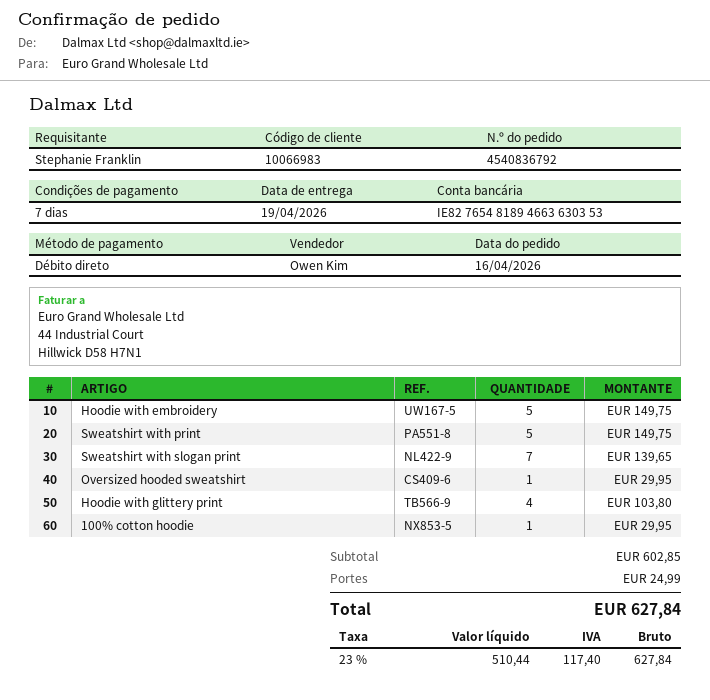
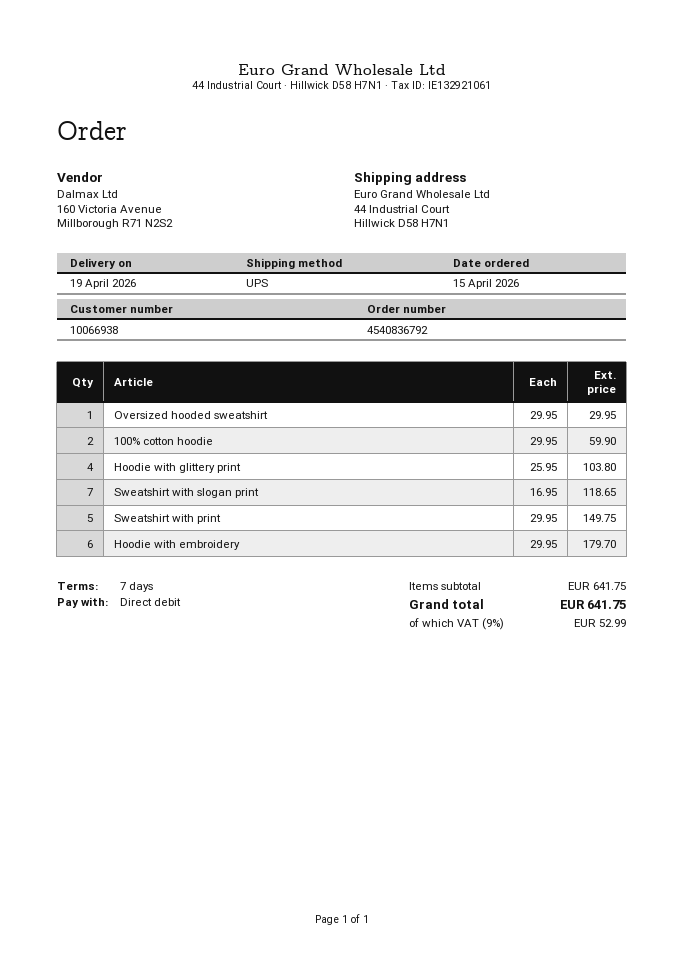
order date: 2026-04-16 -> 2026-04-15
customer number: 10066983 -> 10066938
Hoodie with embroidery: 5 for 149.75 -> 6 for 179.70
Sweatshirt with slogan print: 7 for 139.65 -> 7 for 118.65
100% cotton hoodie: 1 for 29.95 -> 2 for 59.90
subtotal: 602.85 -> 641.75
shipping: 24.99 -> none
tax: 23% = 117.40 -> 9% = 52.99
total: 627.84 -> 641.75

